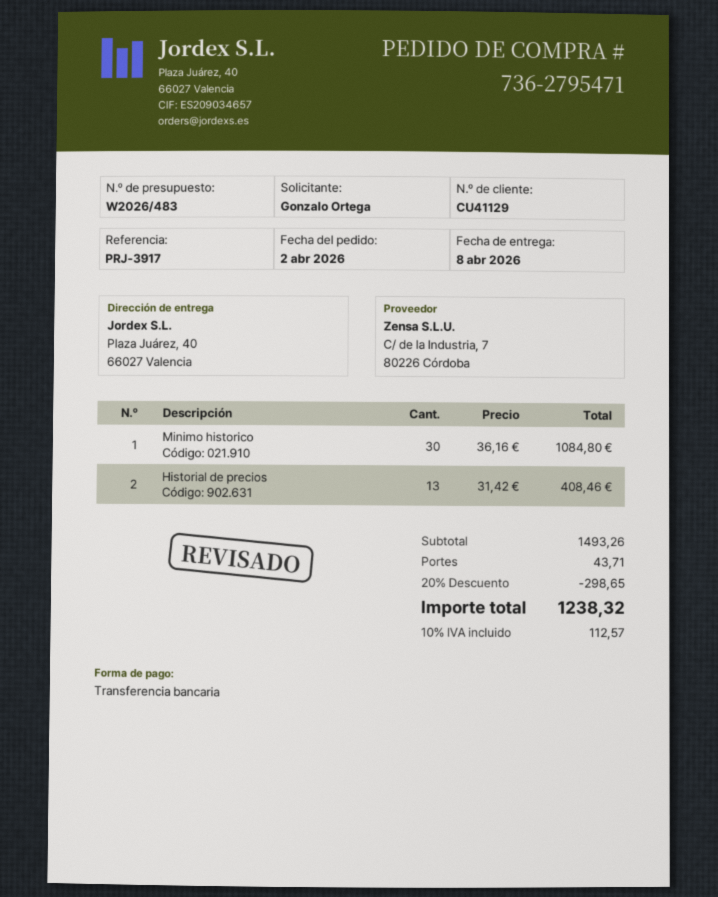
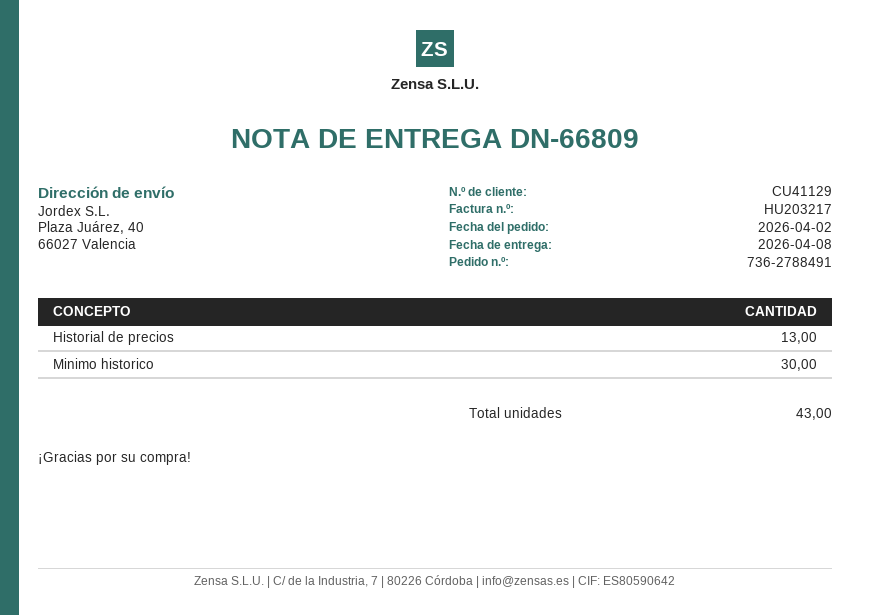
order number: 736-2795471 -> 736-2788491

